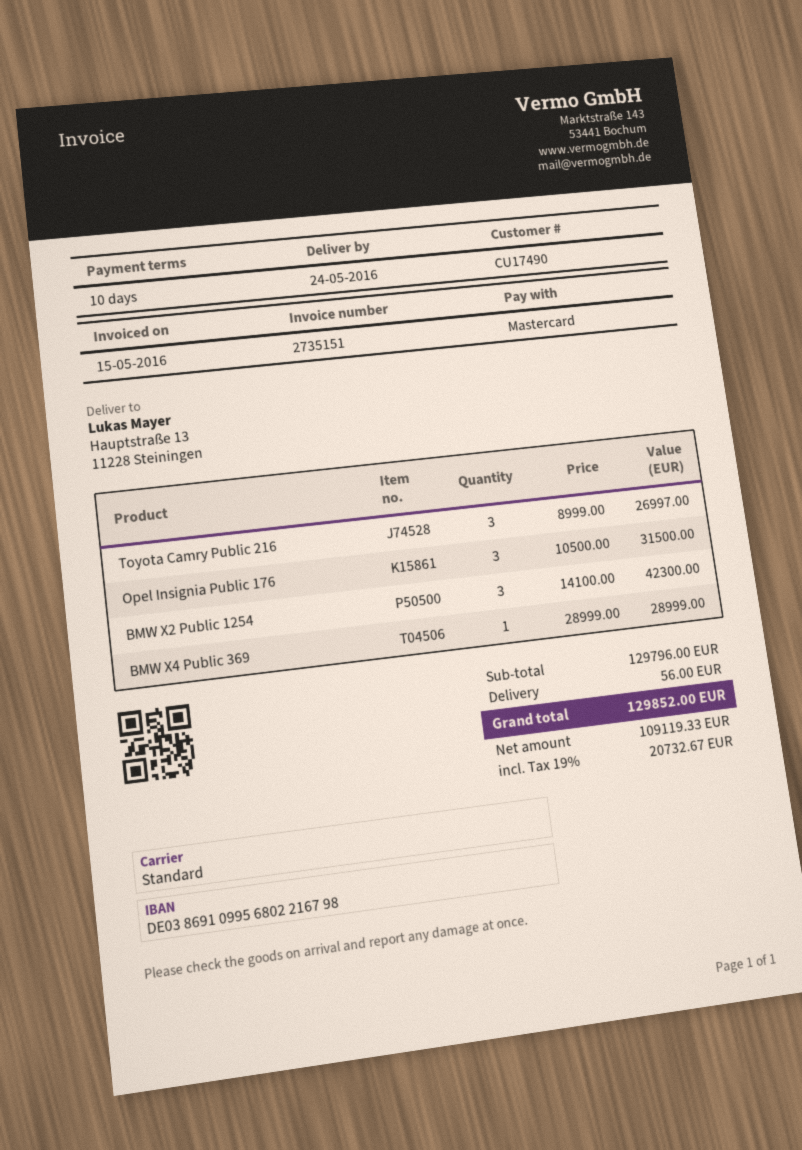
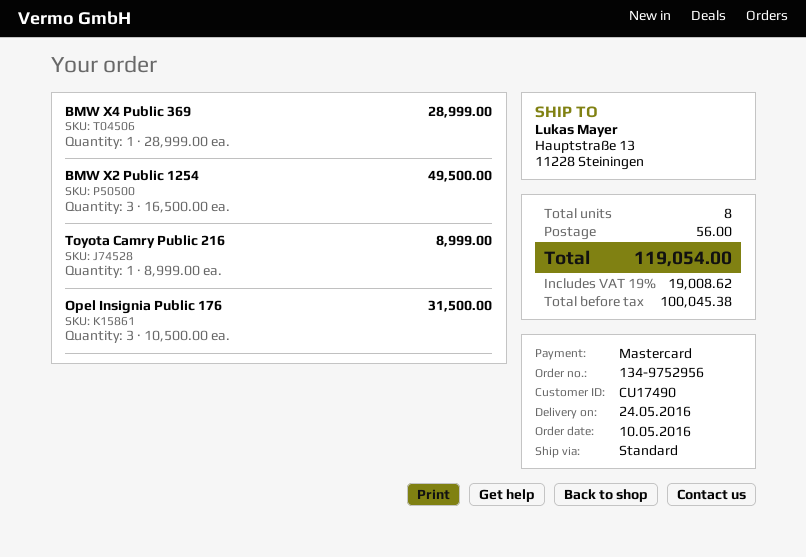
Toyota Camry Public 216: 3 x 8999.00 = 26997.00 -> 1 x 8999.00 = 8999.00
BMW X2 Public 1254: 3 x 14100.00 = 42300.00 -> 3 x 16500.00 = 49500.00
net: 109119.33 -> 100045.38
tax: 19% = 20732.67 -> 19% = 19008.62
total: 129852.00 -> 119054.00

